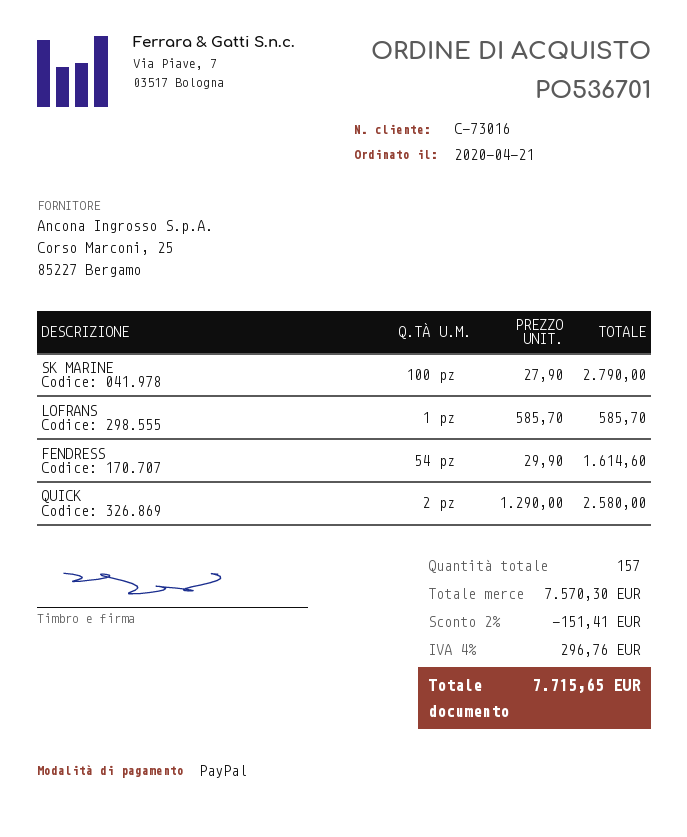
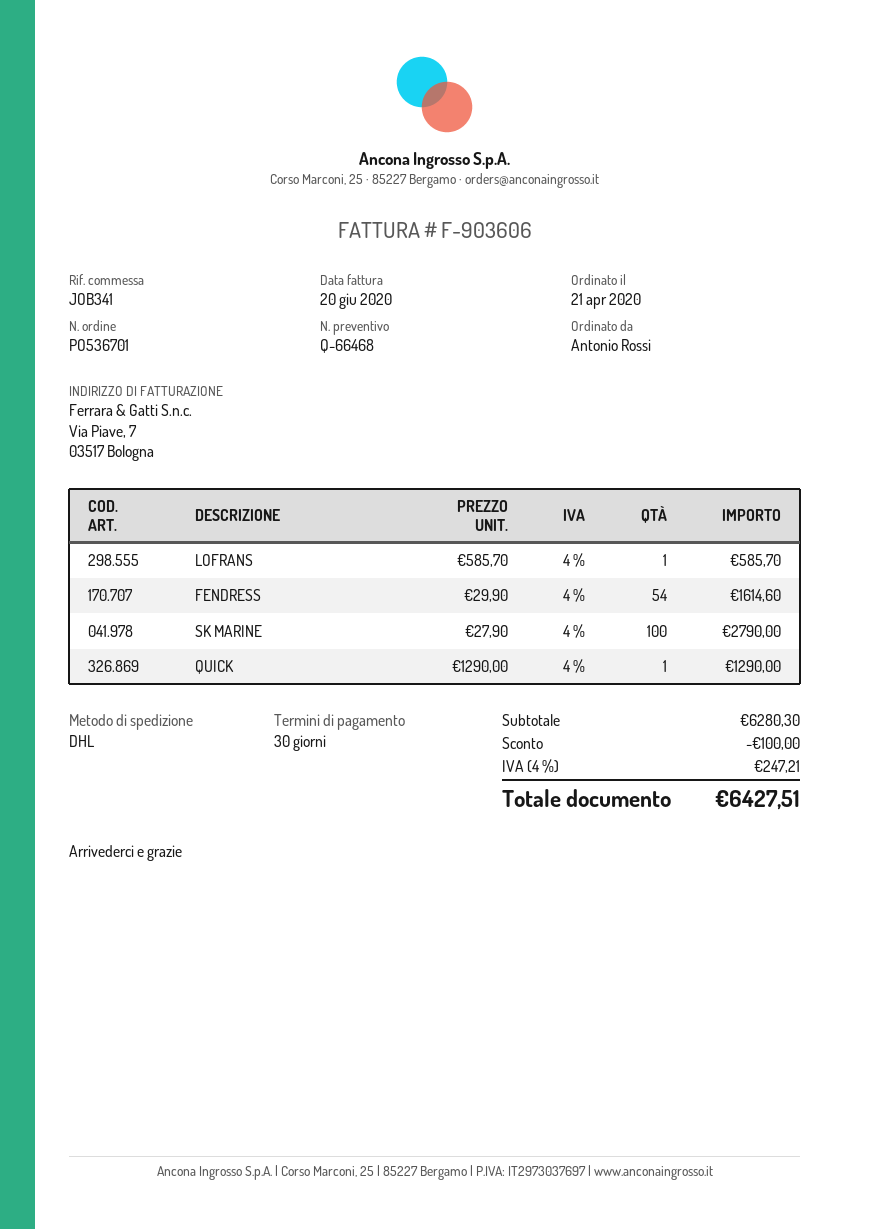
QUICK: 2 x 1290.00 = 2580.00 -> 1 x 1290.00 = 1290.00
subtotal: 7570.30 -> 6280.30
discount: 151.41 -> 100.00
tax: 4% = 296.76 -> 4% = 247.21
total: 7715.65 -> 6427.51

